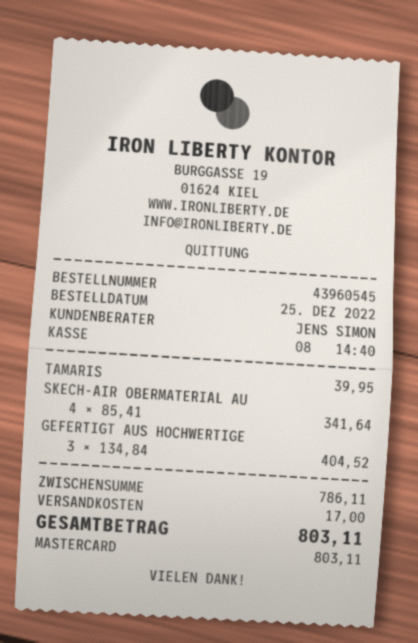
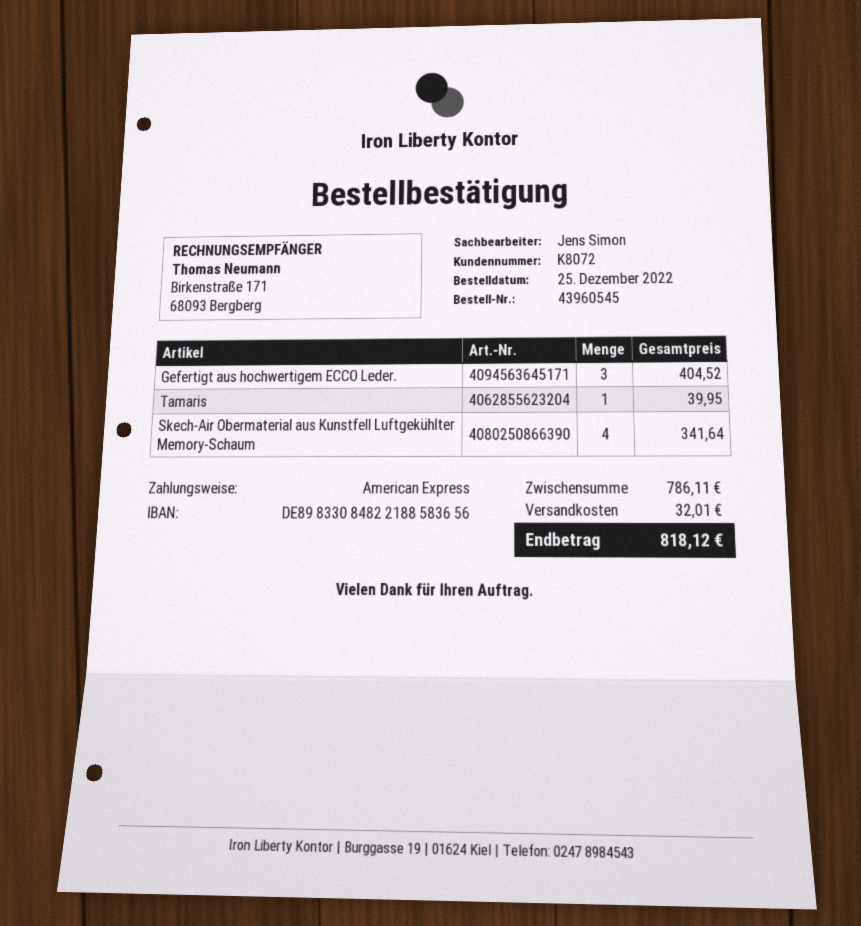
payment method: Mastercard -> American Express
shipping: 17.00 -> 32.01
total: 803.11 -> 818.12

